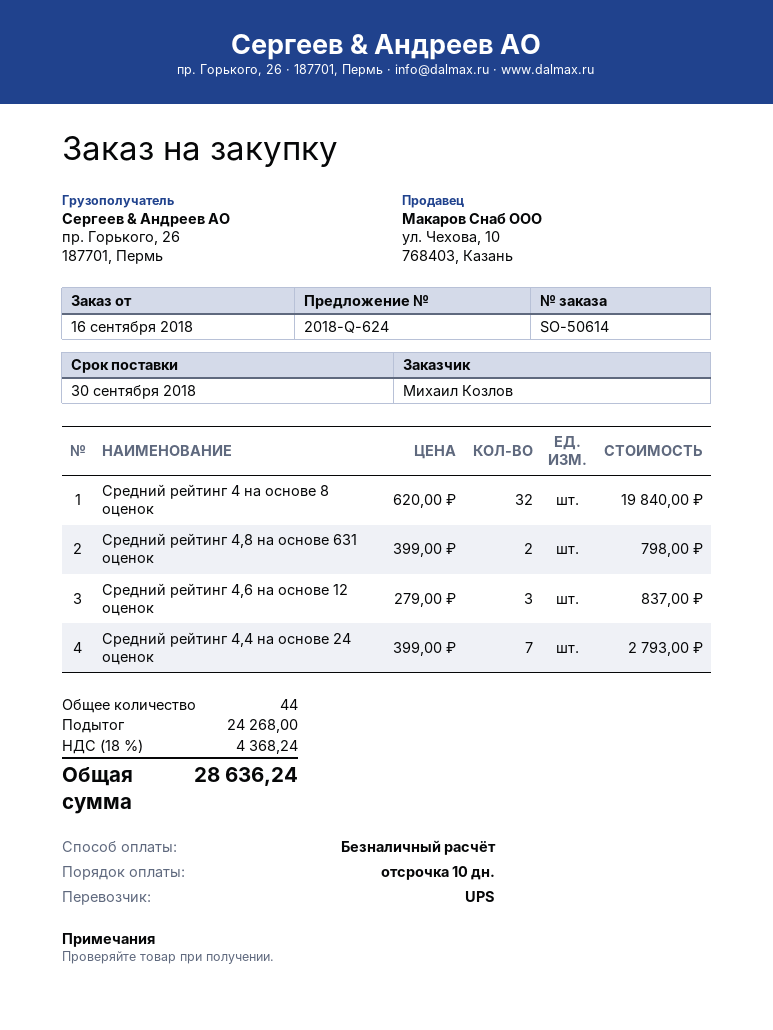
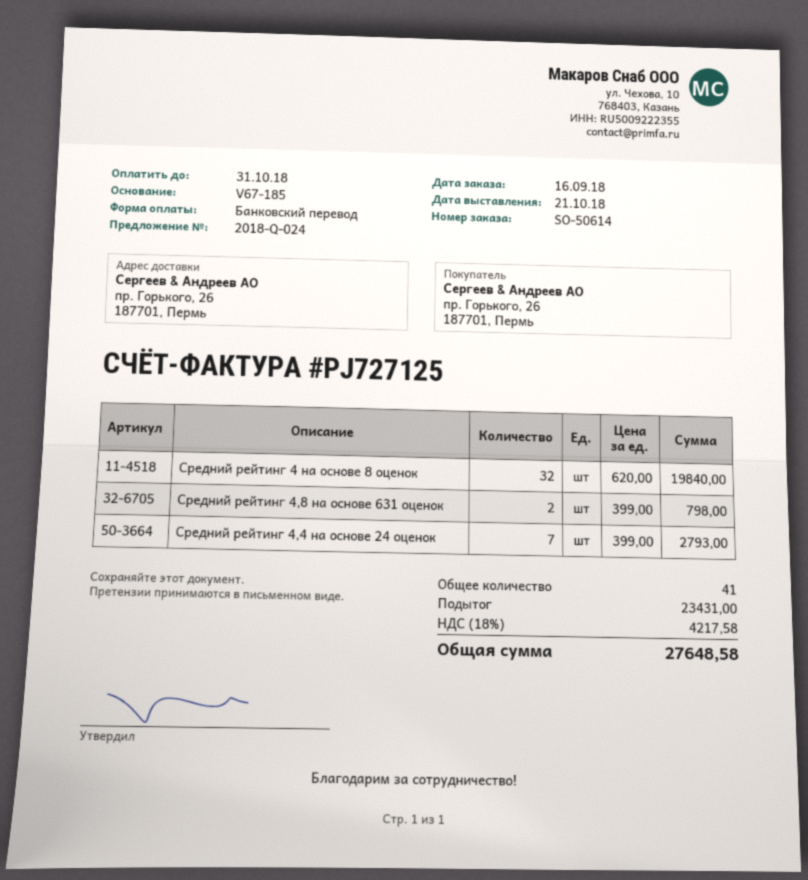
quote number: 2018-Q-624 -> 2018-Q-024
Средний рейтинг 4,6 на основе 12 оценок: 3 x 279.00 = 837.00 -> none
total quantity: 44 -> 41
subtotal: 24268.00 -> 23431.00
tax: 18% = 4368.24 -> 18% = 4217.58
total: 28636.24 -> 27648.58

